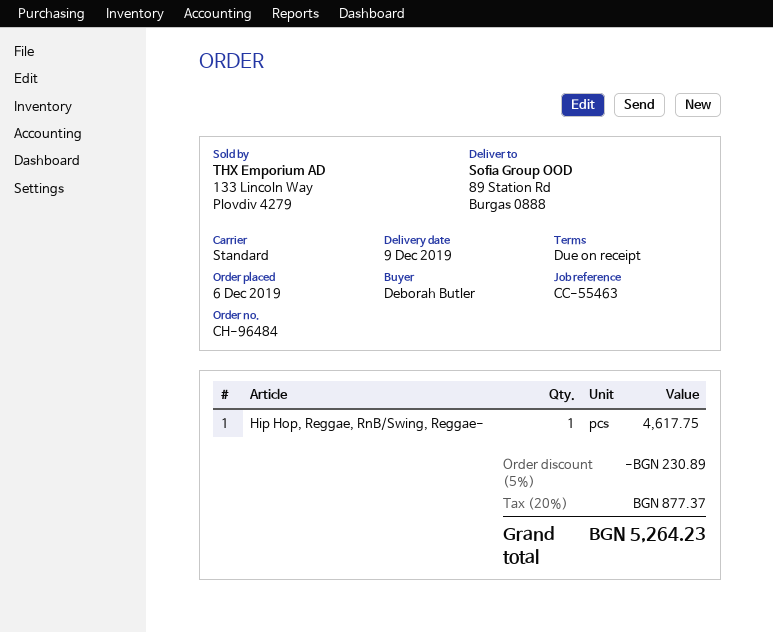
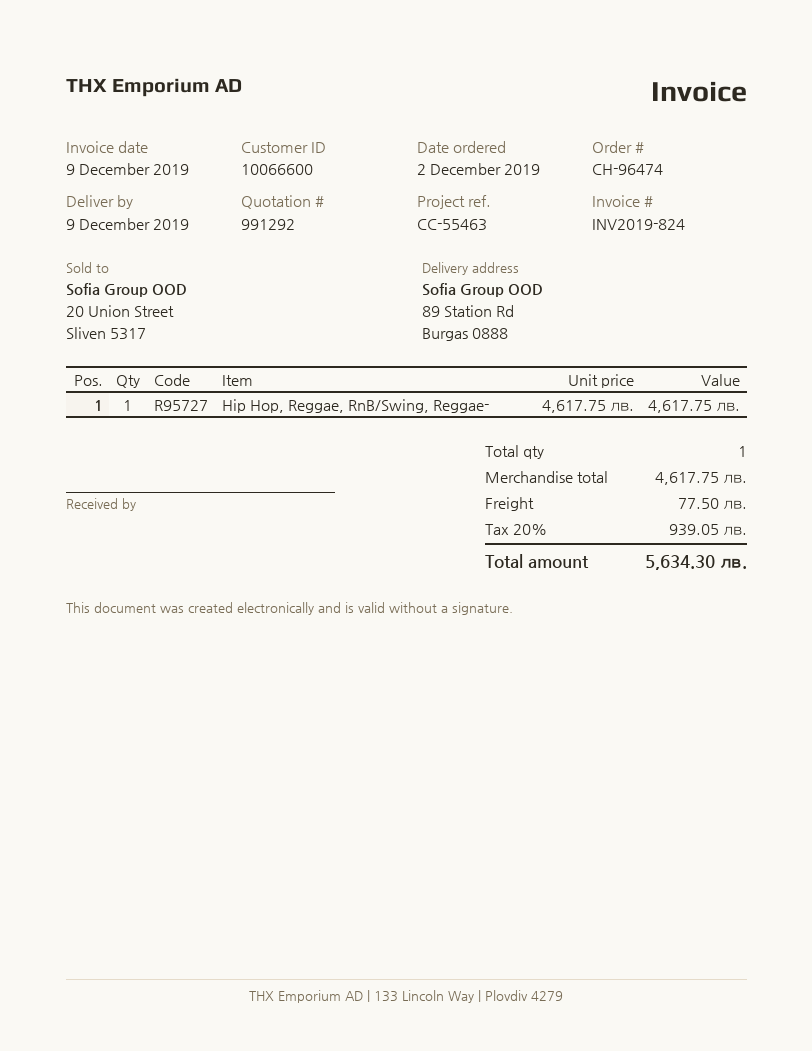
order number: CH-96484 -> CH-96474
order date: 2019-12-06 -> 2019-12-02
discount: 5% = 230.89 -> none
shipping: none -> 77.50
tax: 20% = 877.37 -> 20% = 939.05
total: 5264.23 -> 5634.30

